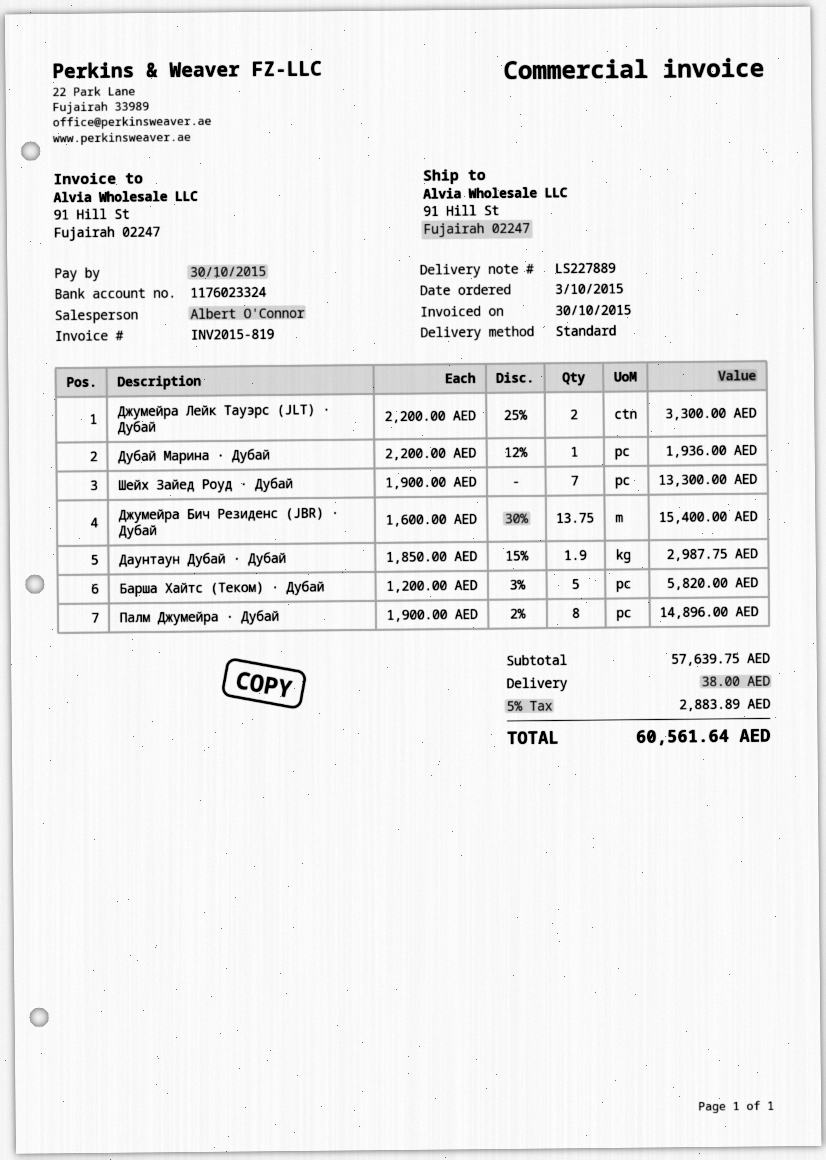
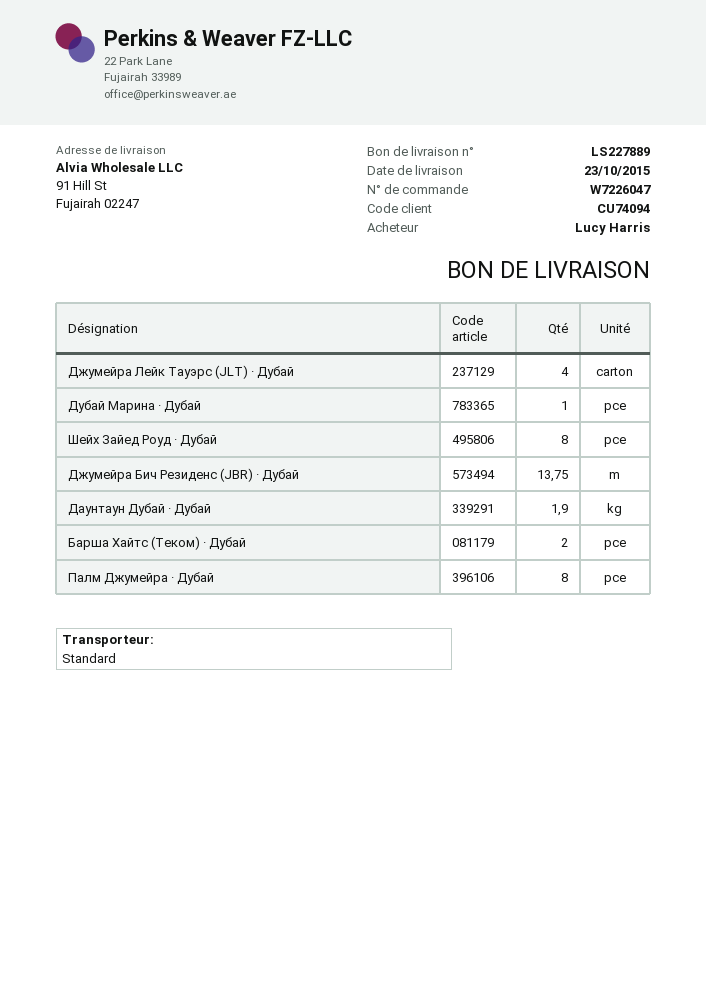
Джумейра Лейк Тауэрс (JLT) · Дубай: 2 -> 4
Шейх Зайед Роуд · Дубай: 7 -> 8
Барша Хайтс (Теком) · Дубай: 5 -> 2

